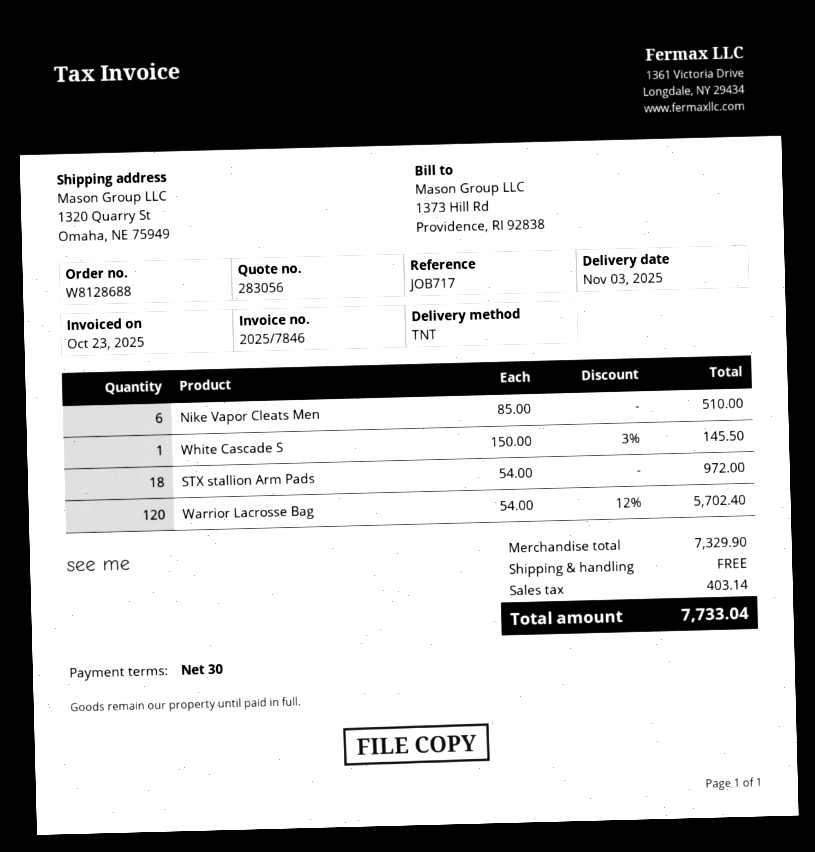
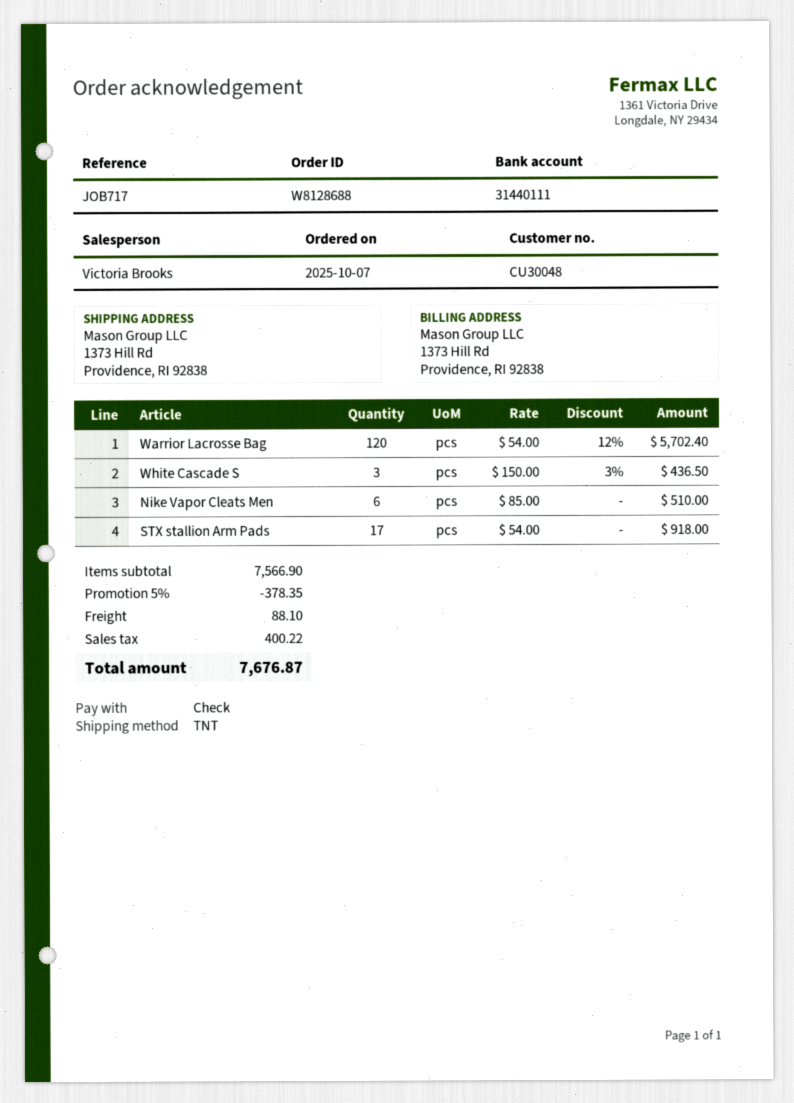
ship to: 1320 Quarry St, Omaha, NE 75949 -> 1373 Hill Rd, Providence, RI 92838
White Cascade S: 1 x 150.00 - 3% = 145.50 -> 3 x 150.00 - 3% = 436.50
STX stallion Arm Pads: 18 x 54.00 = 972.00 -> 17 x 54.00 = 918.00
subtotal: 7329.90 -> 7566.90
discount: none -> 5% = 378.35
shipping: 0.00 -> 88.10
tax: 403.14 -> 400.22
total: 7733.04 -> 7676.87

